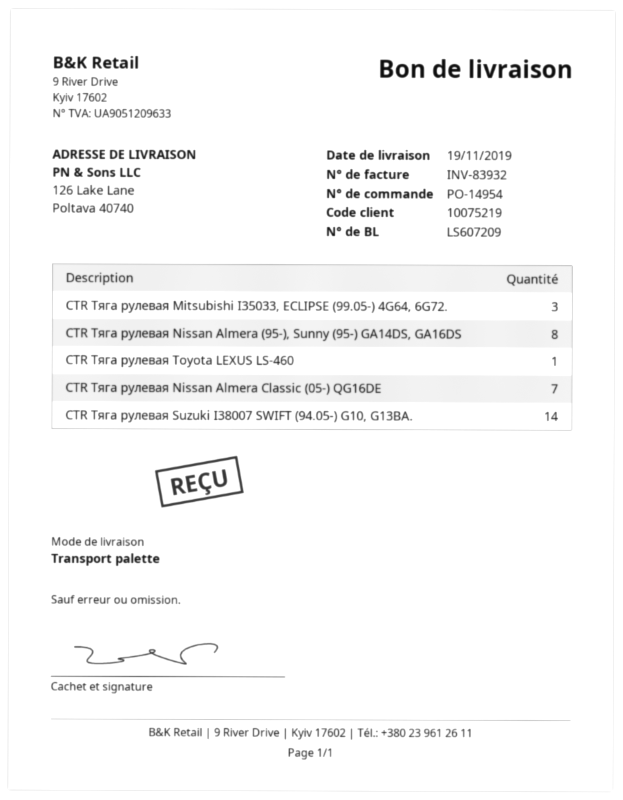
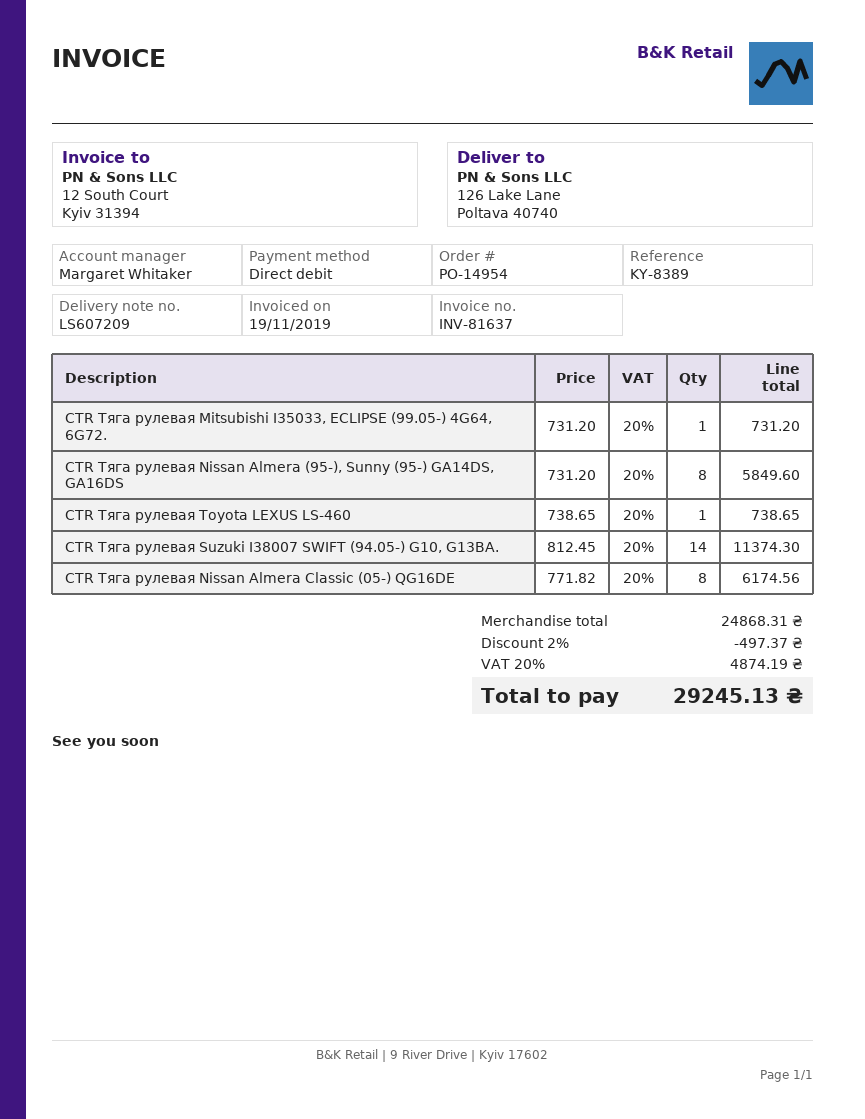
invoice number: INV-83932 -> INV-81637
CTR Тяга рулевая Mitsubishi I35033, ECLIPSE (99.05-) 4G64, 6G72.: 3 -> 1
CTR Тяга рулевая Nissan Almera Classic (05-) QG16DE: 7 -> 8

